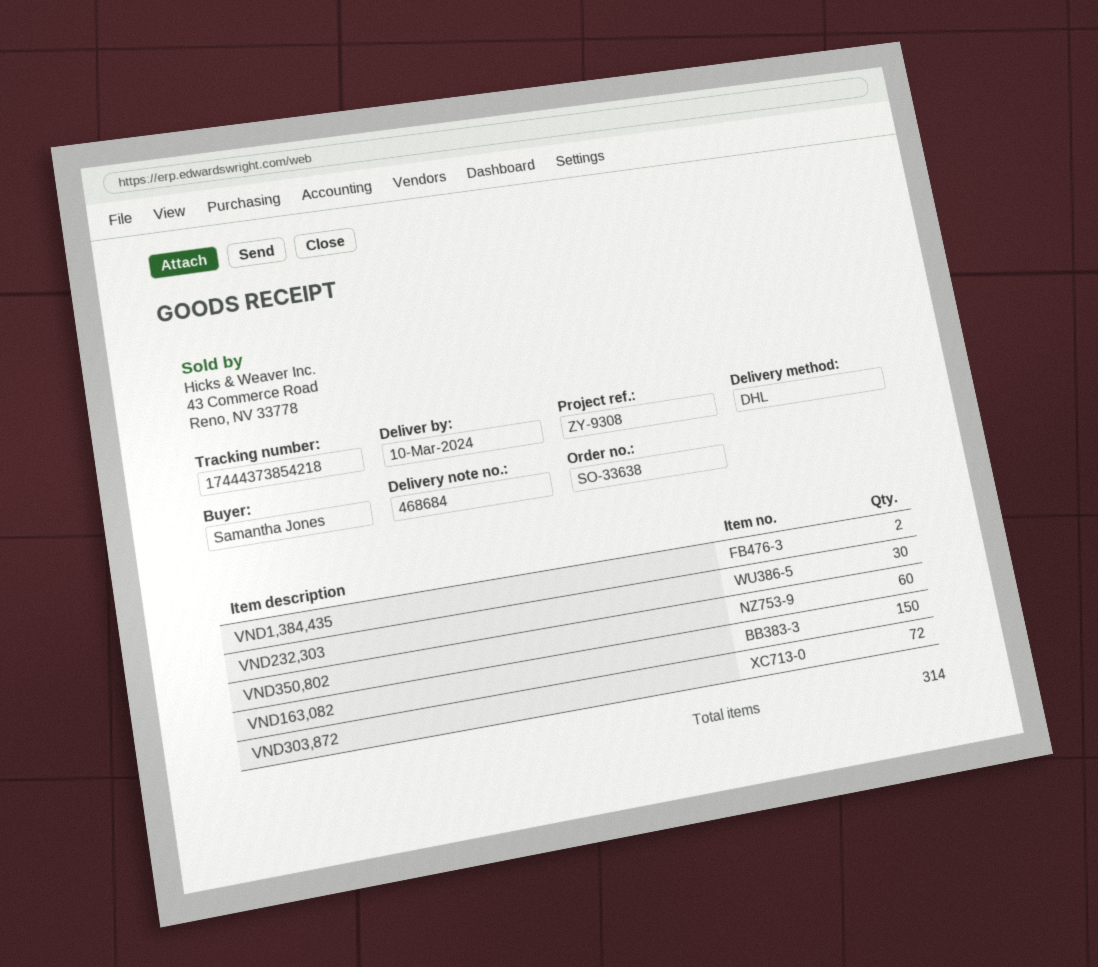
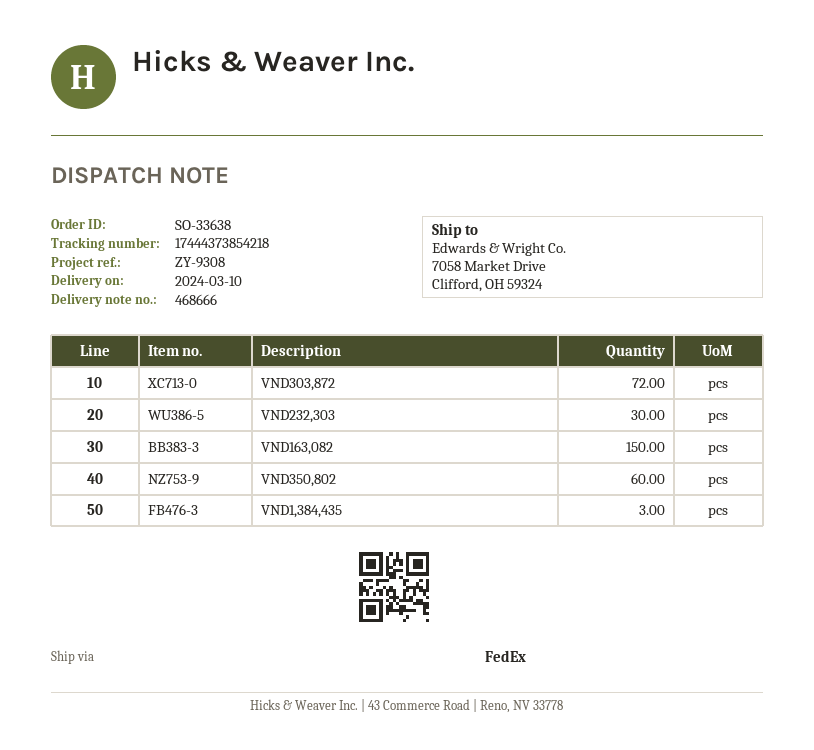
delivery note number: 468684 -> 468666
shipping method: DHL -> FedEx
VND1,384,435: 2 -> 3

